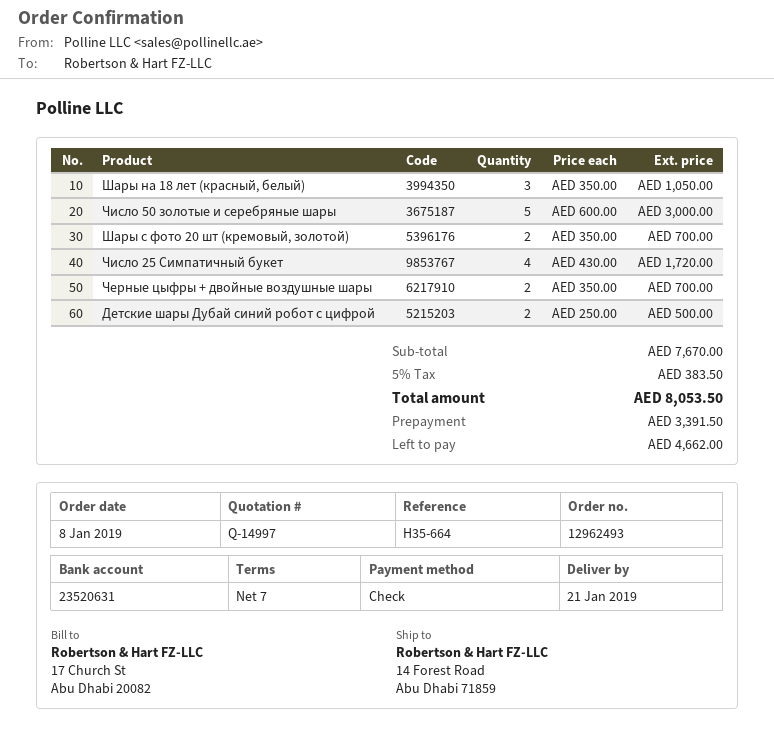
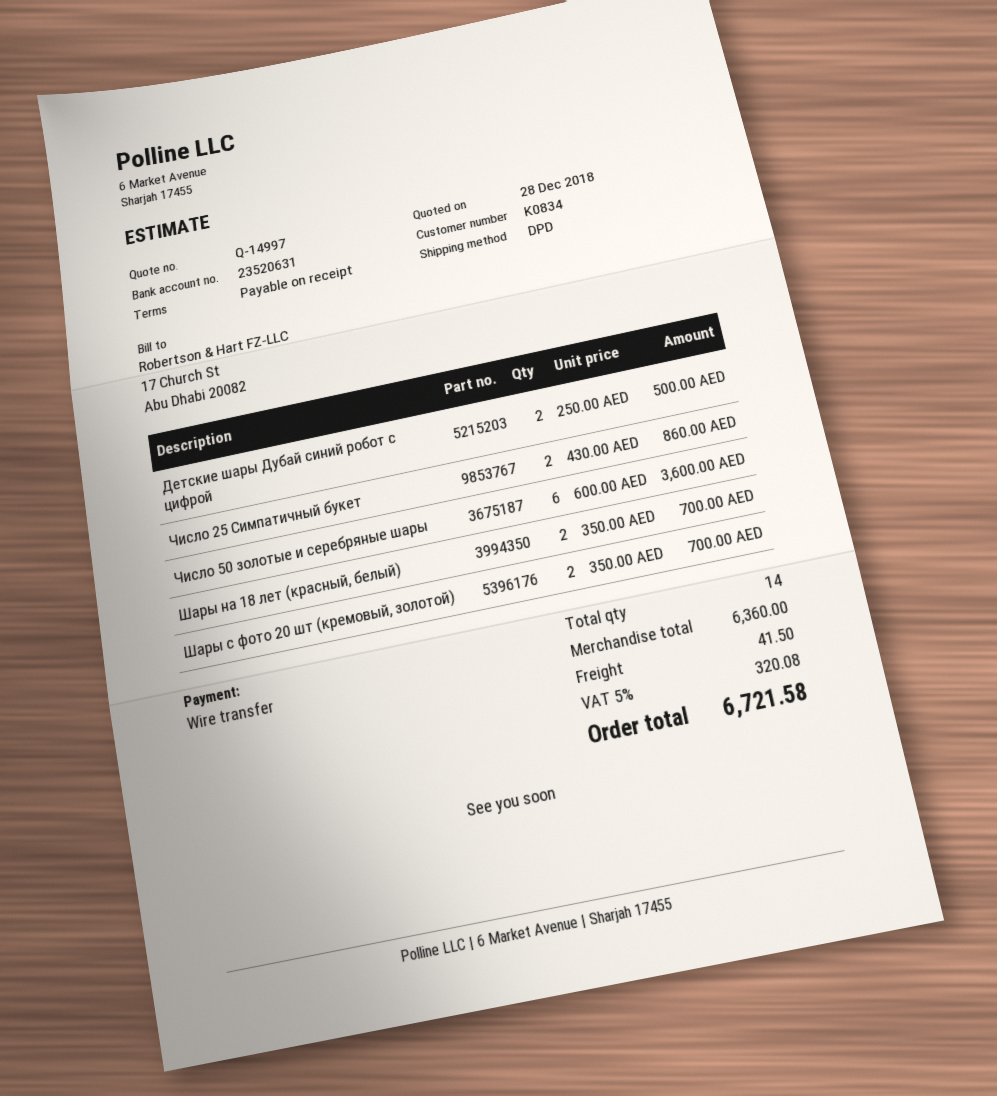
payment terms: 7 days -> on receipt
payment method: cheque -> bank transfer
Шары на 18 лет (красный, белый): 3 x 350.00 = 1050.00 -> 2 x 350.00 = 700.00
Число 50 золотые и серебряные шары: 5 x 600.00 = 3000.00 -> 6 x 600.00 = 3600.00
Число 25 Симпатичный букет: 4 x 430.00 = 1720.00 -> 2 x 430.00 = 860.00
Черные цыфры + двойные воздушные шары: 2 x 350.00 = 700.00 -> none
subtotal: 7670.00 -> 6360.00
shipping: none -> 41.50
tax: 5% = 383.50 -> 5% = 320.08
total: 8053.50 -> 6721.58

